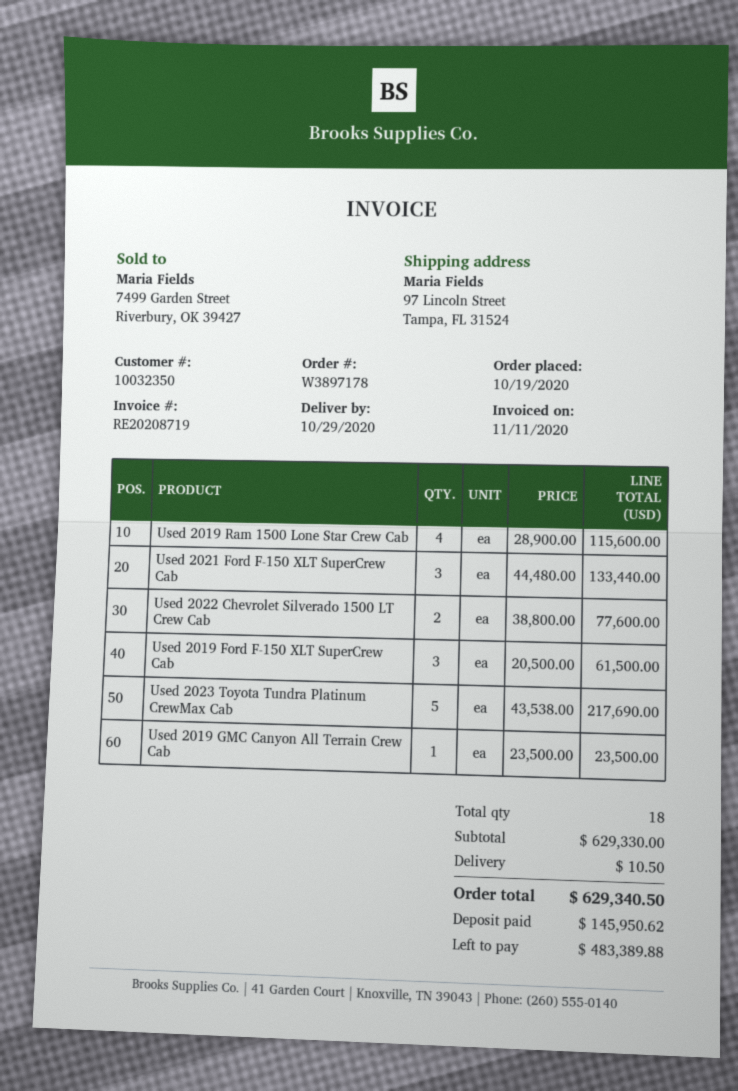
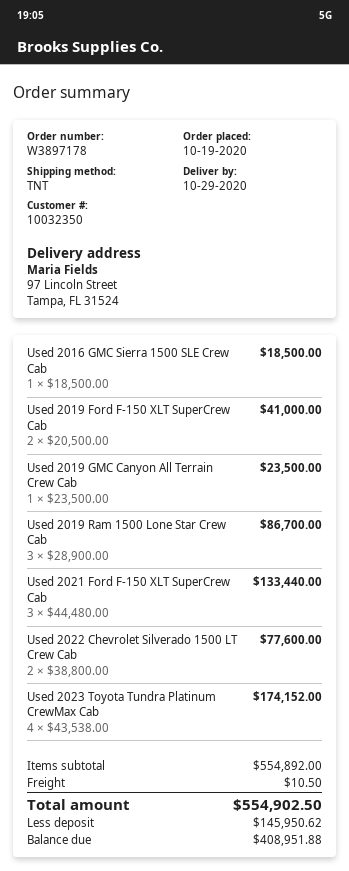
Used 2019 Ram 1500 Lone Star Crew Cab: 4 x 28900.00 = 115600.00 -> 3 x 28900.00 = 86700.00
Used 2019 Ford F-150 XLT SuperCrew Cab: 3 x 20500.00 = 61500.00 -> 2 x 20500.00 = 41000.00
Used 2023 Toyota Tundra Platinum CrewMax Cab: 5 x 43538.00 = 217690.00 -> 4 x 43538.00 = 174152.00
Used 2016 GMC Sierra 1500 SLE Crew Cab: none -> 1 x 18500.00 = 18500.00
subtotal: 629330.00 -> 554892.00
total: 629340.50 -> 554902.50
balance: 483389.88 -> 408951.88

